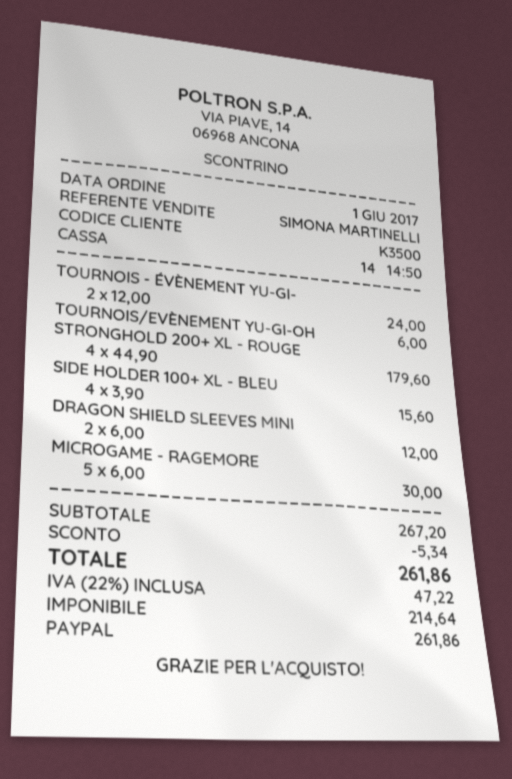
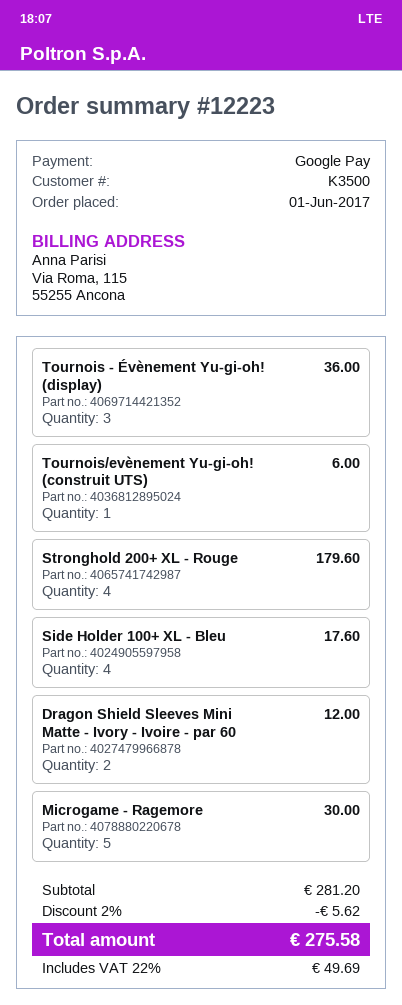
payment method: PayPal -> Google Pay
TOURNOIS - ÉVÈNEMENT YU-GI-: 2 for 24.00 -> 3 for 36.00
SIDE HOLDER 100+ XL - BLEU: 4 for 15.60 -> 4 for 17.60
subtotal: 267.20 -> 281.20
discount: 5.34 -> 5.62
tax: 22% = 47.22 -> 22% = 49.69
total: 261.86 -> 275.58

